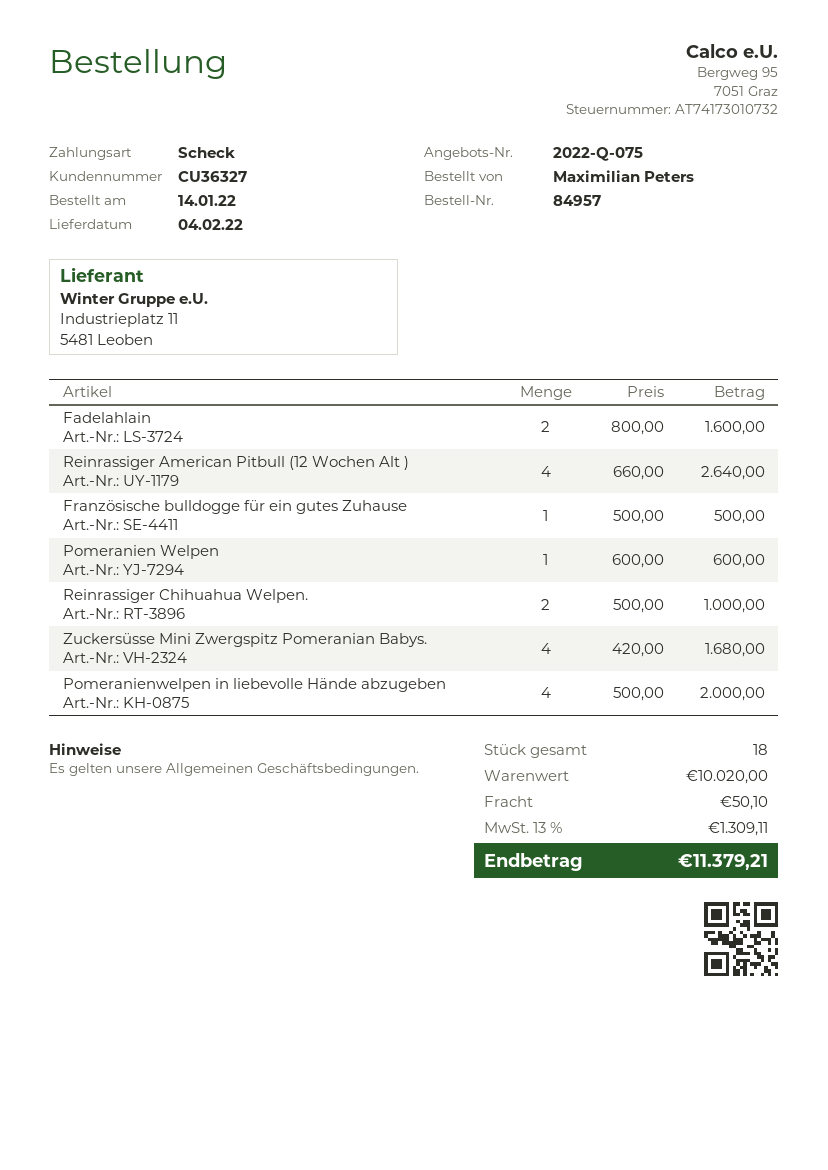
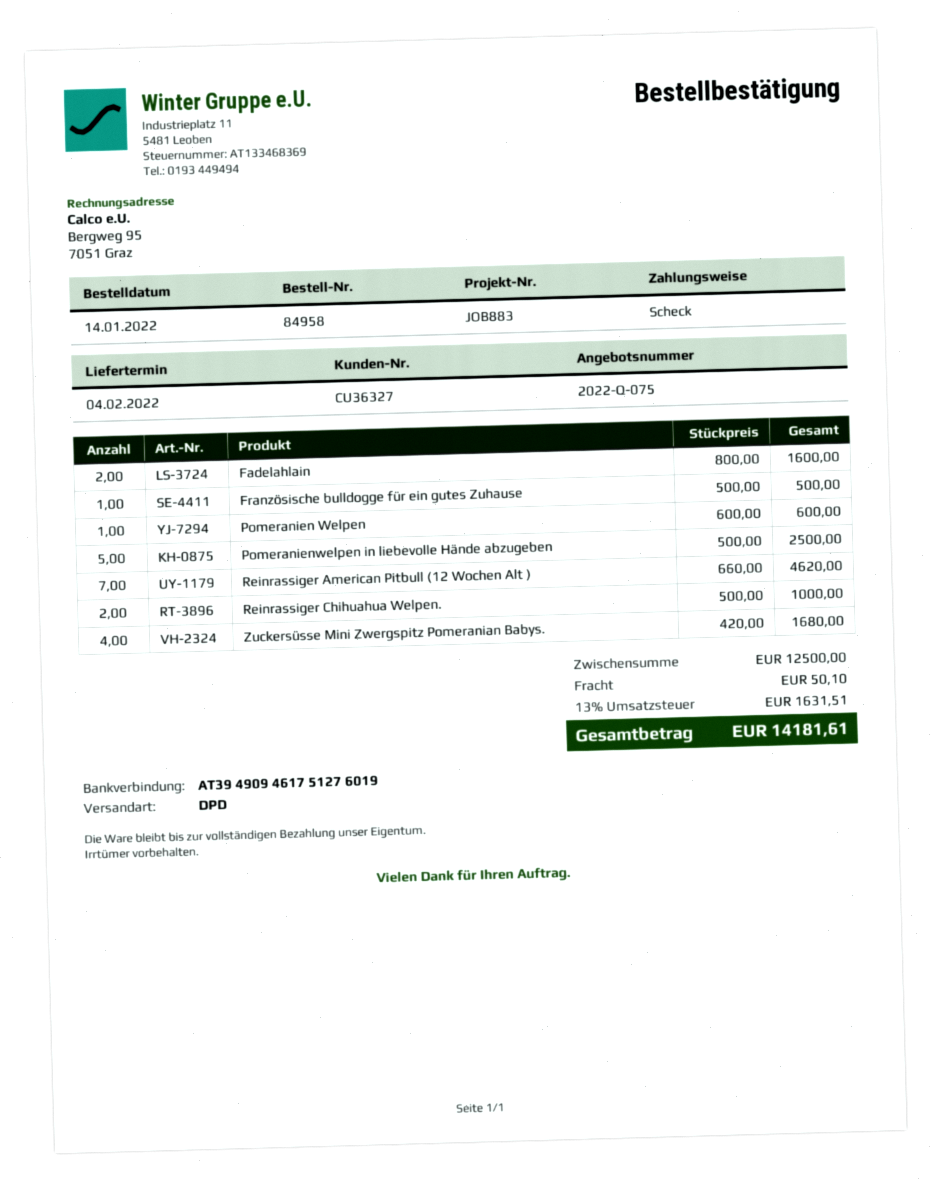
order number: 84957 -> 84958
Reinrassiger American Pitbull (12 Wochen Alt ): 4 x 660.00 = 2640.00 -> 7 x 660.00 = 4620.00
Pomeranienwelpen in liebevolle Hände abzugeben: 4 x 500.00 = 2000.00 -> 5 x 500.00 = 2500.00
subtotal: 10020.00 -> 12500.00
tax: 13% = 1309.11 -> 13% = 1631.51
total: 11379.21 -> 14181.61

